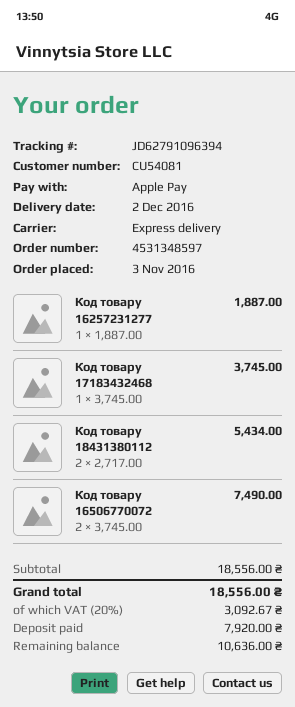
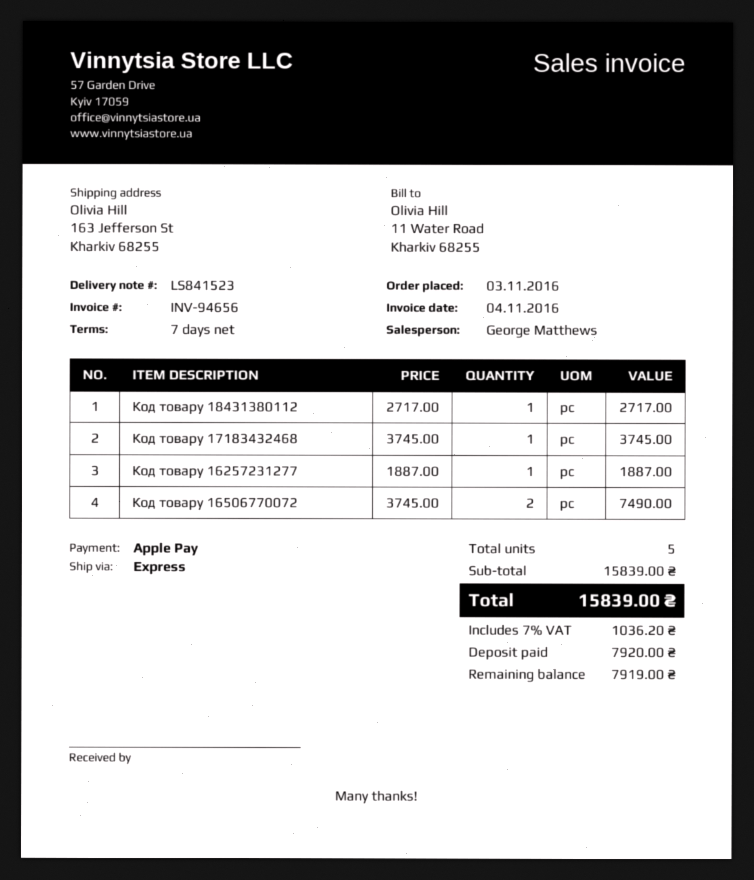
Код товару 18431380112: 2 x 2717.00 = 5434.00 -> 1 x 2717.00 = 2717.00
subtotal: 18556.00 -> 15839.00
tax: 20% = 3092.67 -> 7% = 1036.20
total: 18556.00 -> 15839.00
balance: 10636.00 -> 7919.00

